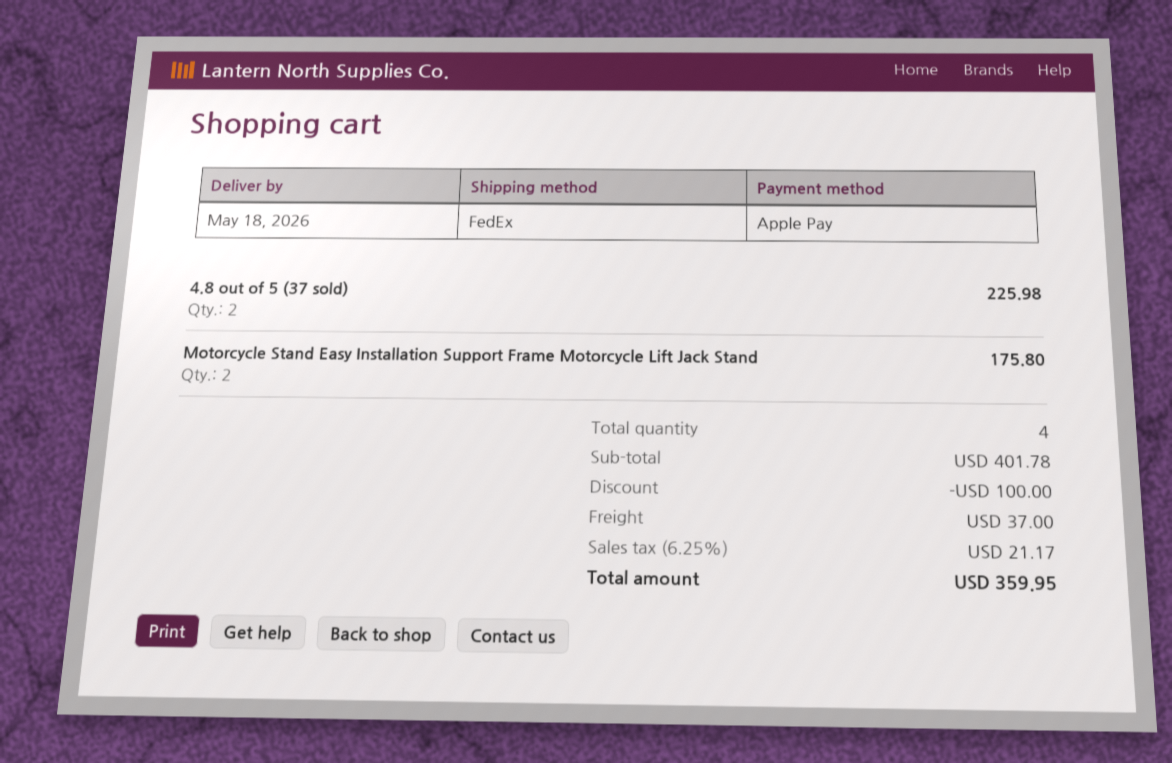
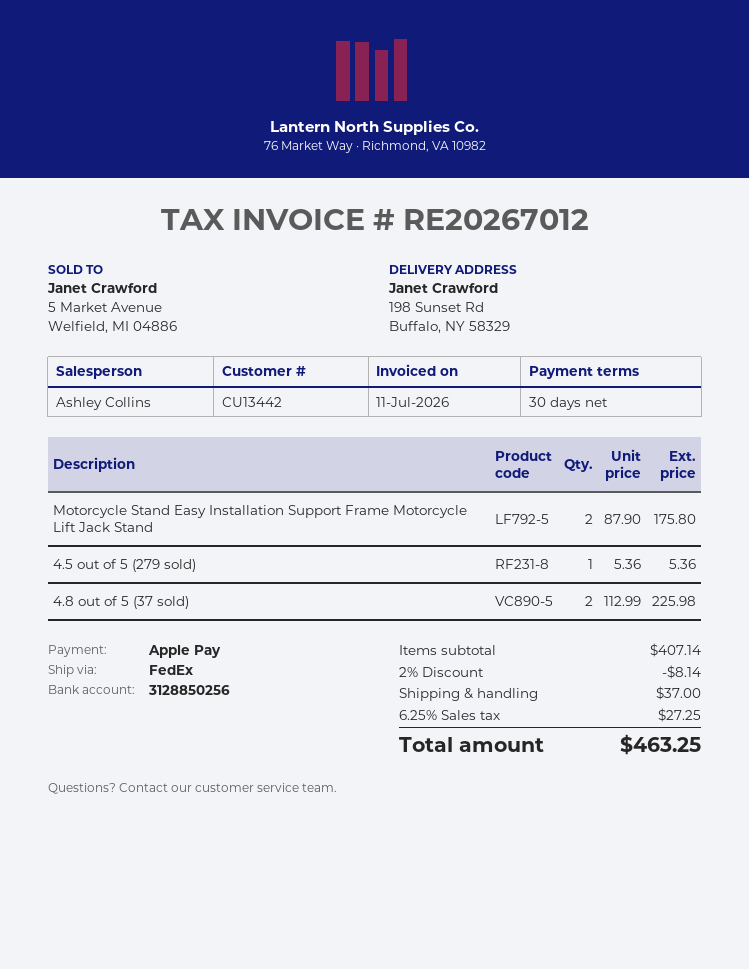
4.5 out of 5 (279 sold): none -> 1 for 5.36
subtotal: 401.78 -> 407.14
discount: 100.00 -> 8.14
tax: 6.25% = 21.17 -> 6.25% = 27.25
total: 359.95 -> 463.25

